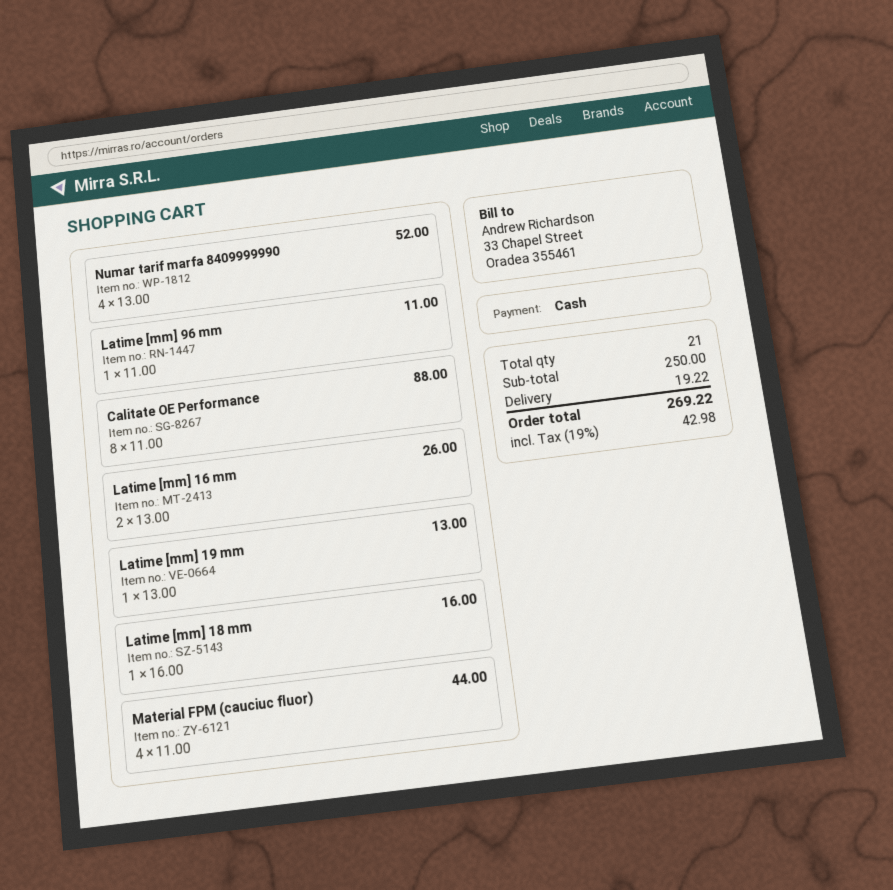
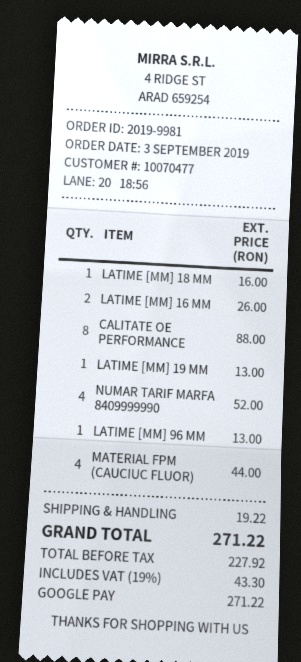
payment method: cash -> Google Pay
Latime [mm] 96 mm: 1 for 11.00 -> 1 for 13.00
tax: 19% = 42.98 -> 19% = 43.30
total: 269.22 -> 271.22

